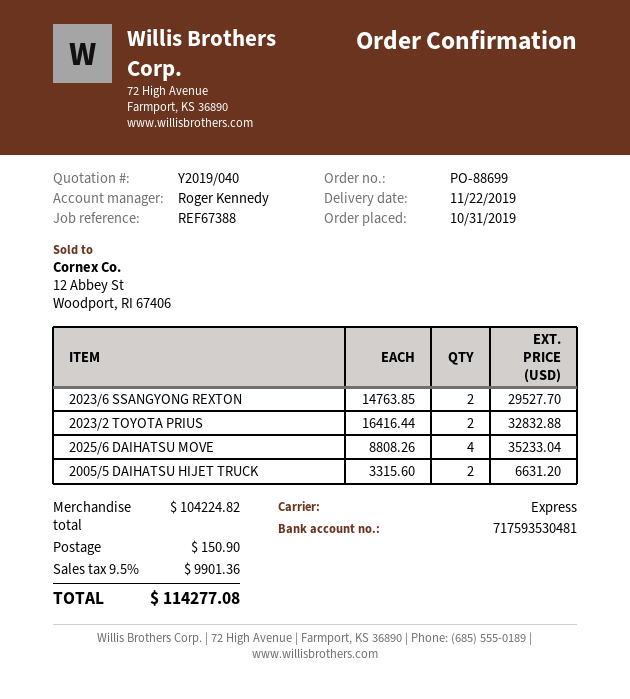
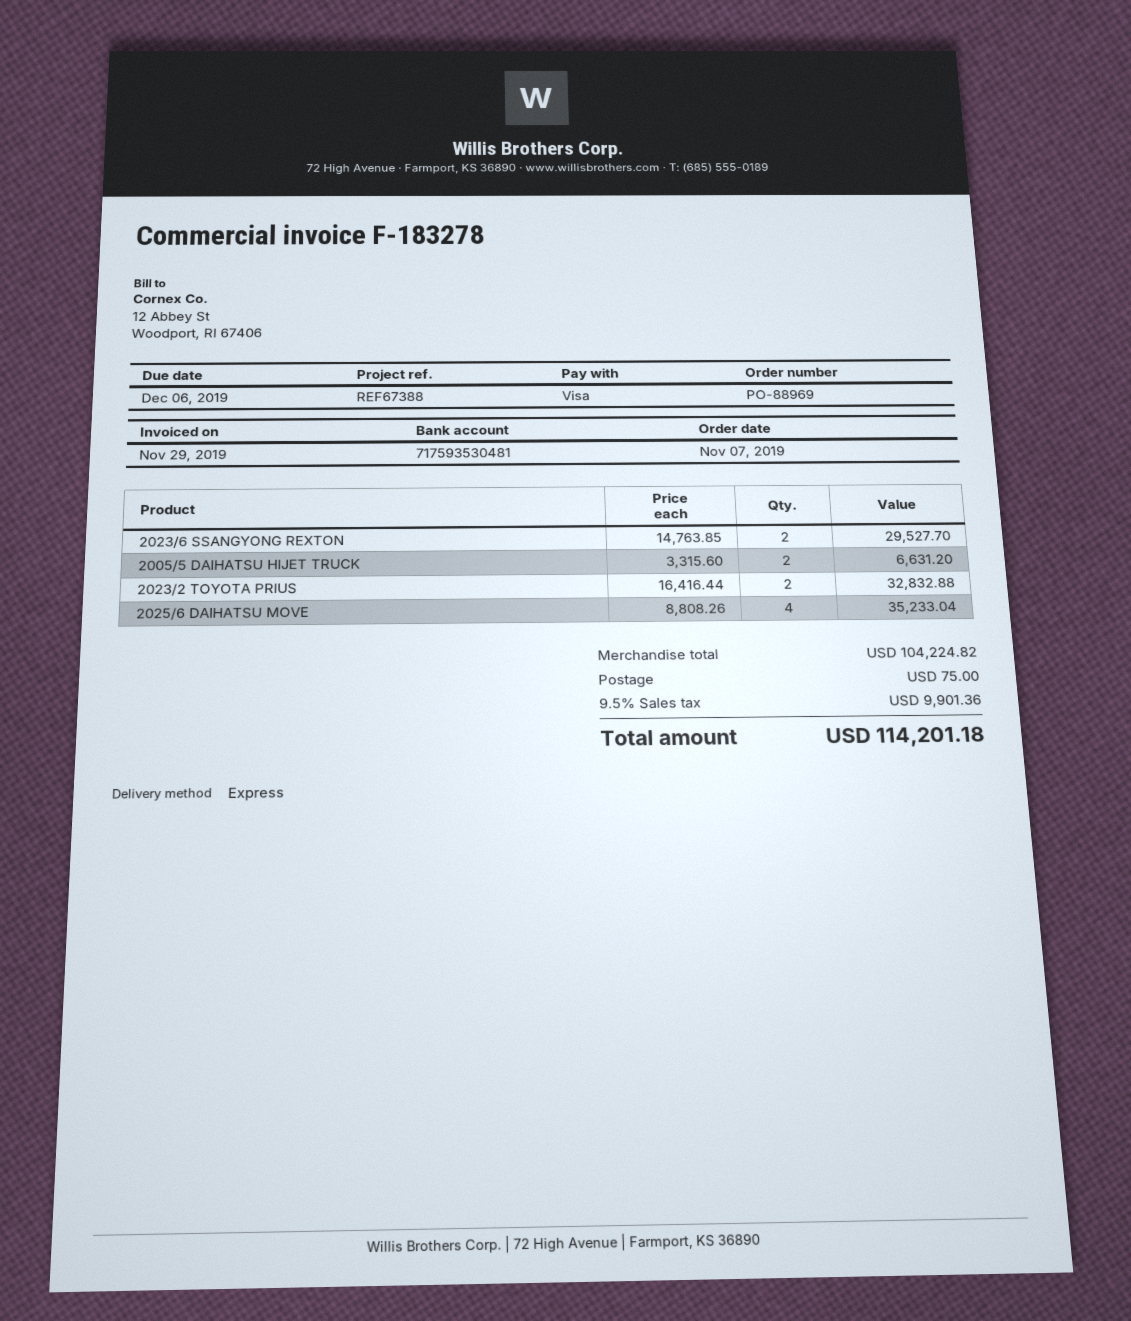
order number: PO-88699 -> PO-88969
order date: 2019-10-31 -> 2019-11-07
shipping: 150.90 -> 75.00
total: 114277.08 -> 114201.18

